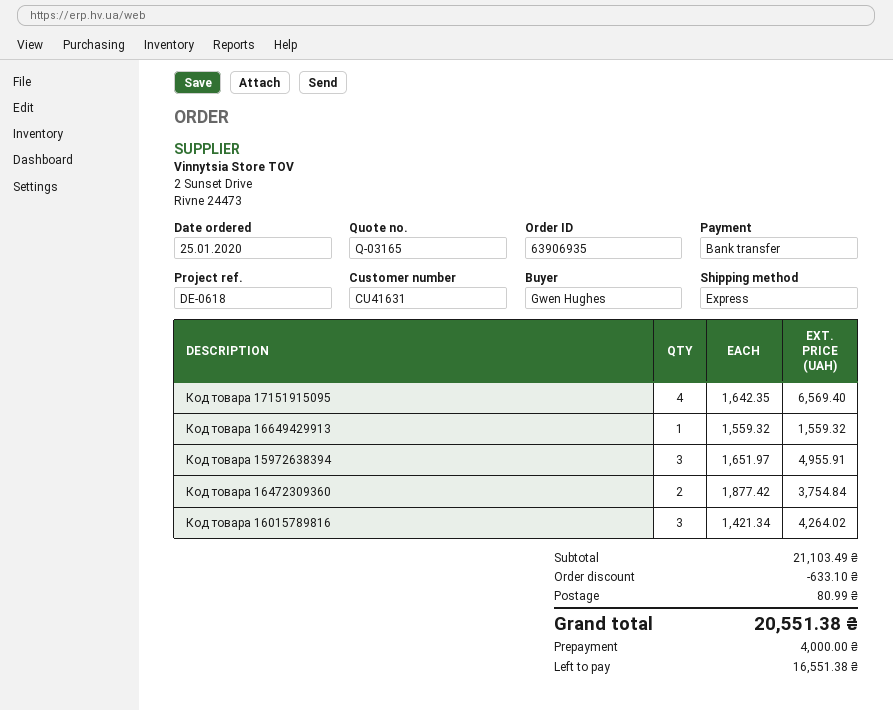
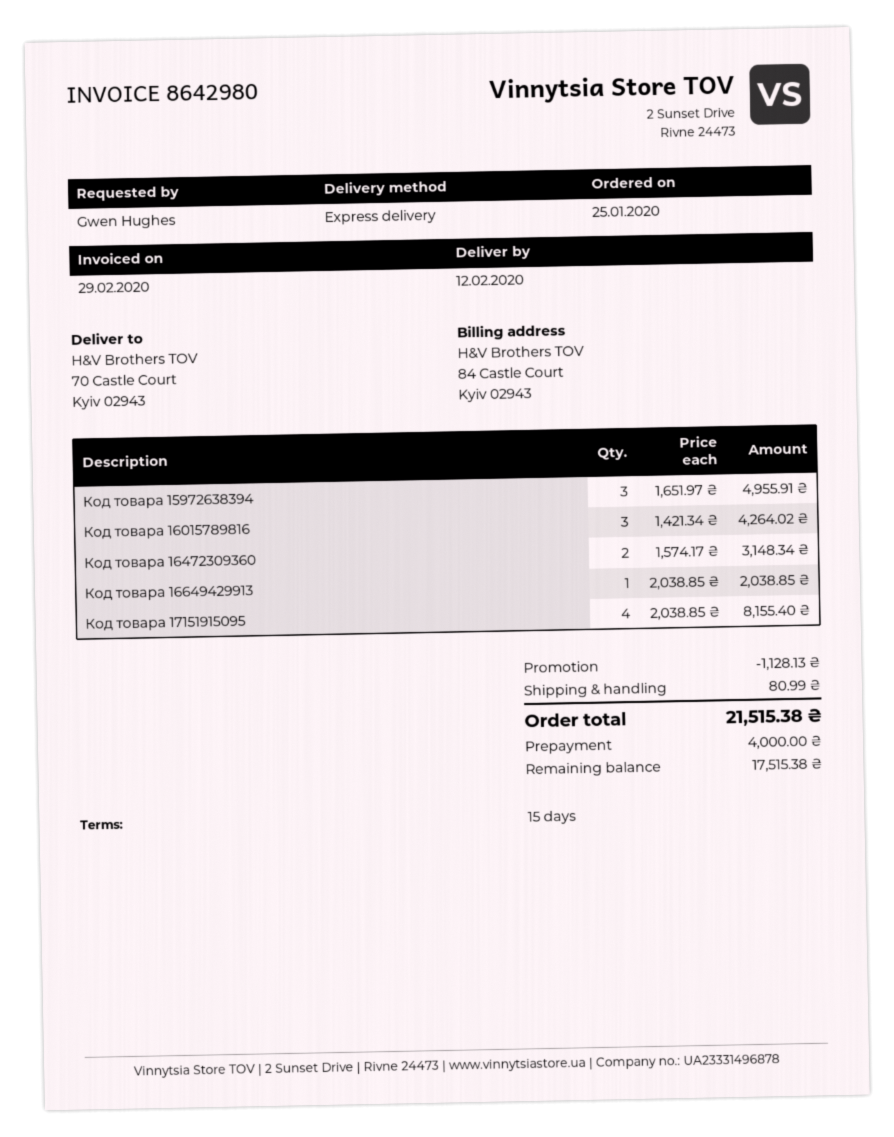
Код товара 17151915095: 4 x 1642.35 = 6569.40 -> 4 x 2038.85 = 8155.40
Код товара 16649429913: 1 x 1559.32 = 1559.32 -> 1 x 2038.85 = 2038.85
Код товара 16472309360: 2 x 1877.42 = 3754.84 -> 2 x 1574.17 = 3148.34
discount: 633.10 -> 1128.13
total: 20551.38 -> 21515.38
balance: 16551.38 -> 17515.38

